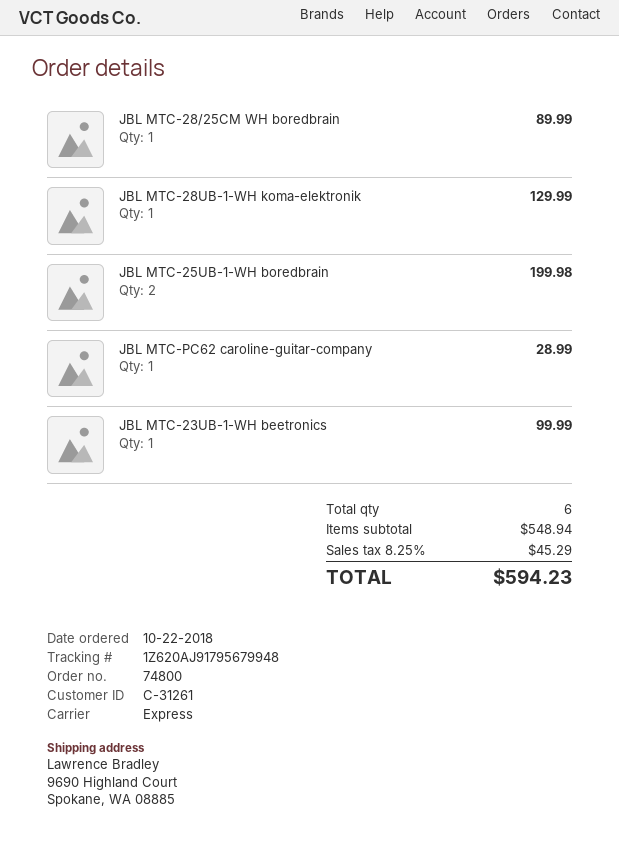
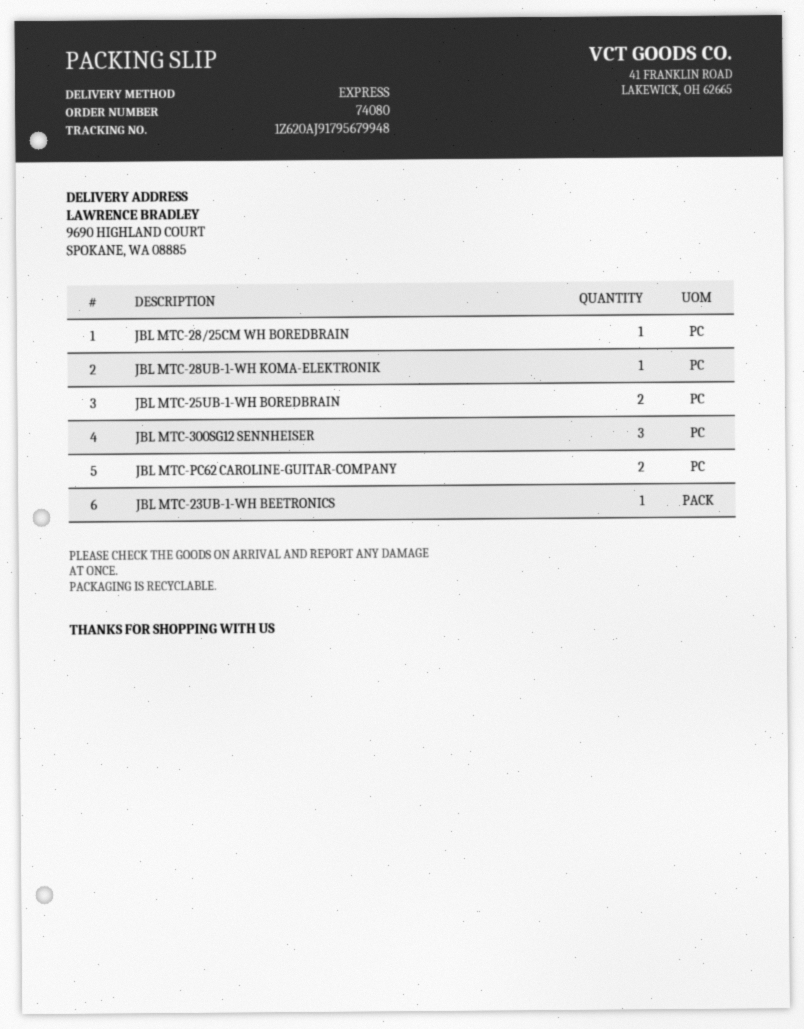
order number: 74800 -> 74080
JBL MTC-PC62 caroline-guitar-company: 1 -> 2
JBL MTC-300SG12 SENNHEISER: none -> 3

